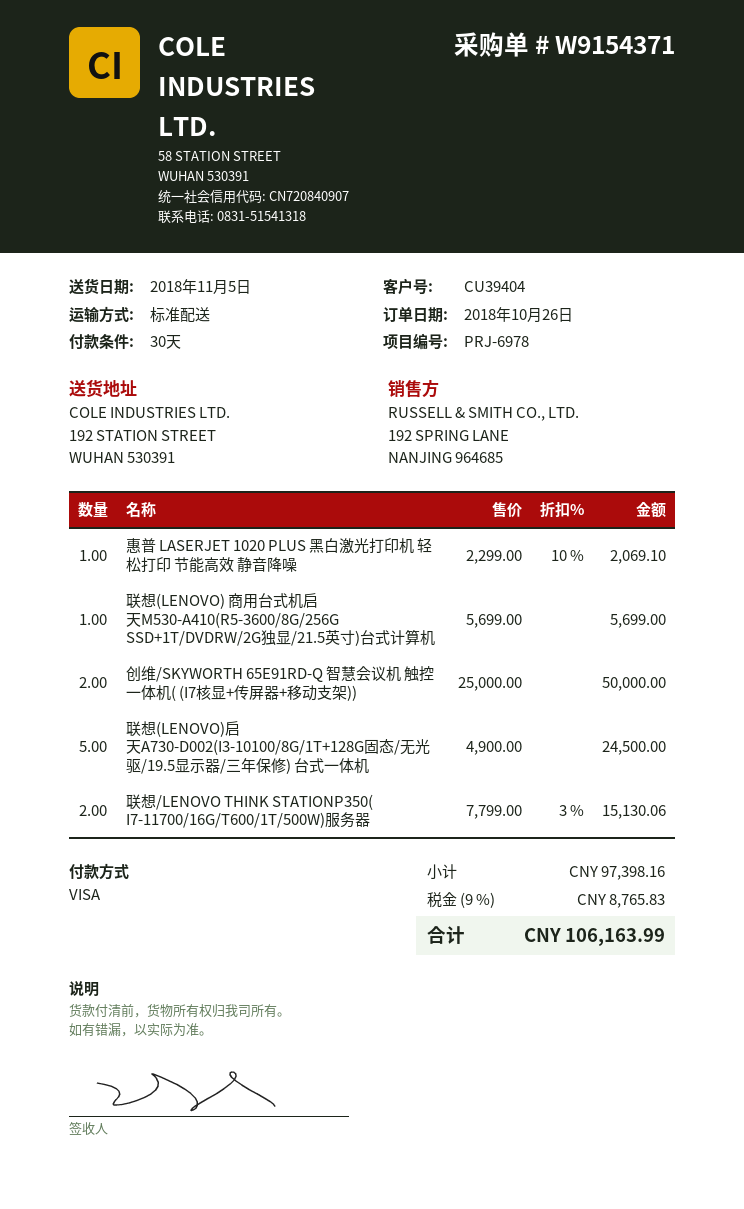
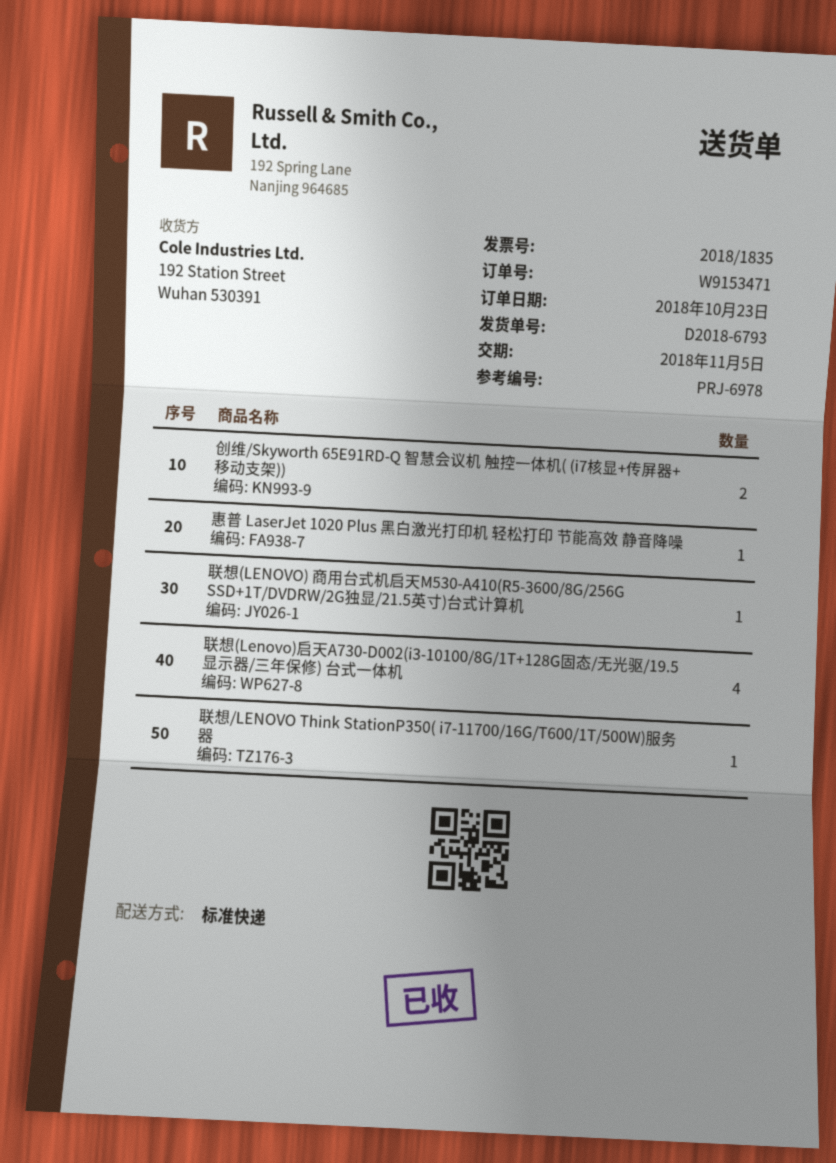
order number: W9154371 -> W9153471
order date: 2018-10-26 -> 2018-10-23
联想(LENOVO)启天A730-D002(I3-10100/8G/1T+128G固态/无光驱/19.5显示器/三年保修) 台式一体机: 5 -> 4
联想/LENOVO THINK STATIONP350( I7-11700/16G/T600/1T/500W)服务器: 2 -> 1

